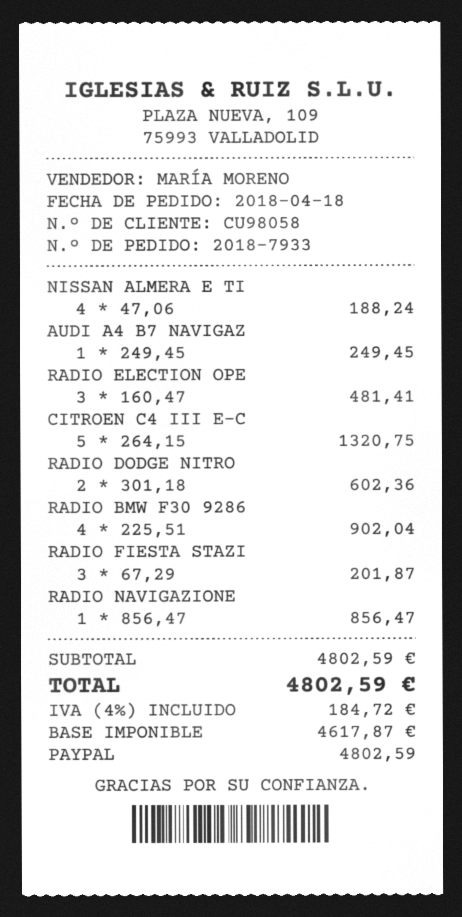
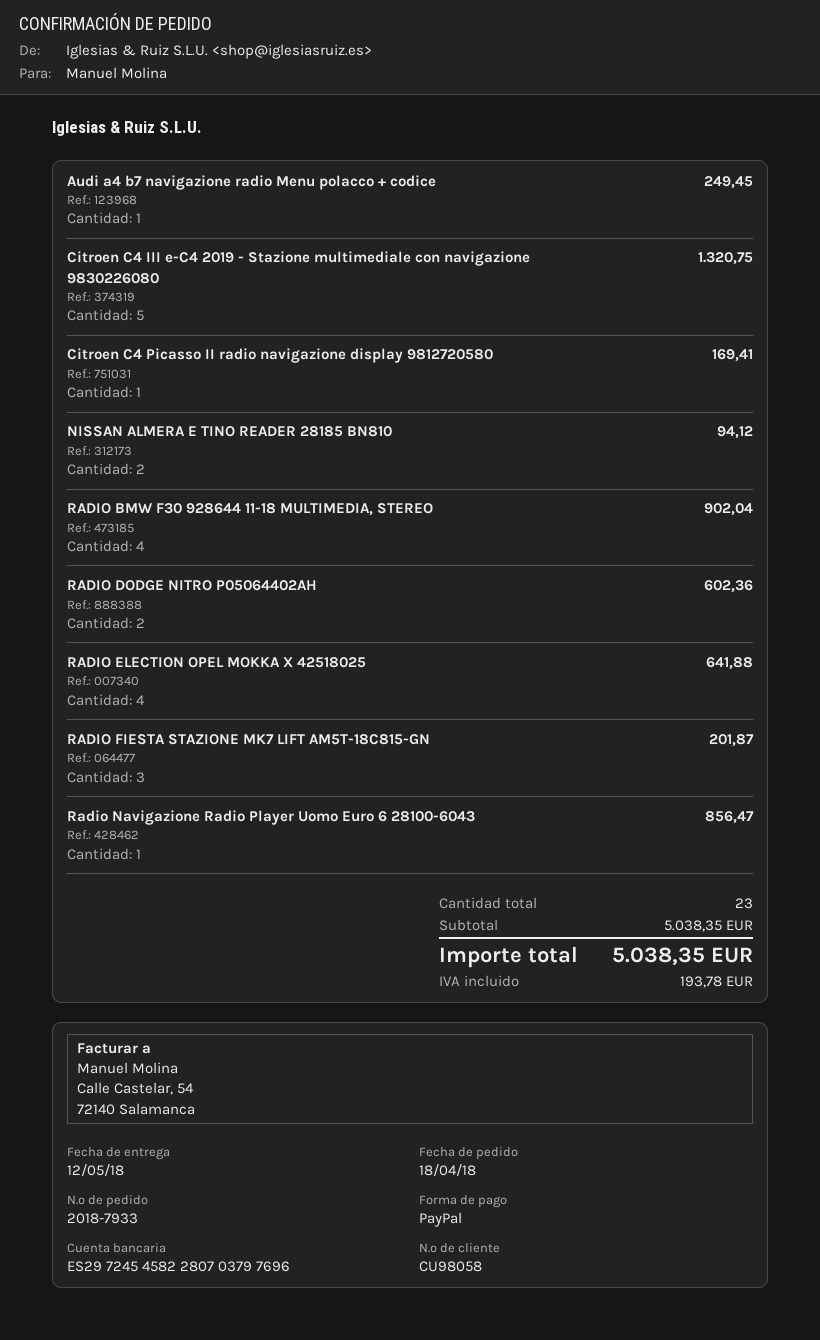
NISSAN ALMERA E TI: 4 for 188.24 -> 2 for 94.12
RADIO ELECTION OPE: 3 for 481.41 -> 4 for 641.88
Citroen C4 Picasso II radio navigazione display 9812720580: none -> 1 for 169.41
subtotal: 4802.59 -> 5038.35
tax: 184.72 -> 193.78
total: 4802.59 -> 5038.35

